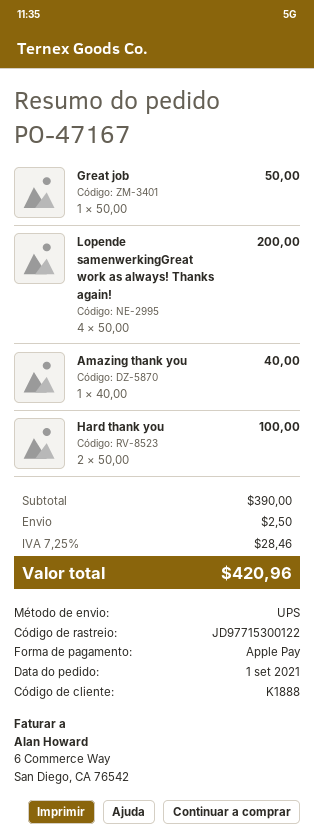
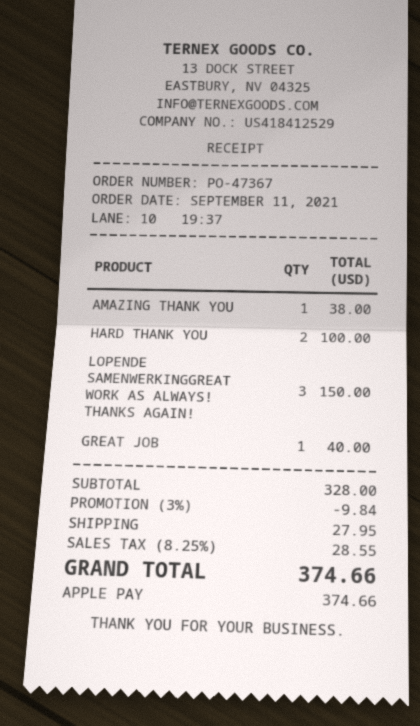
order number: PO-47167 -> PO-47367
order date: 2021-09-01 -> 2021-09-11
Great job: 1 for 50.00 -> 1 for 40.00
Lopende samenwerkingGreat work as always! Thanks again!: 4 for 200.00 -> 3 for 150.00
Amazing thank you: 1 for 40.00 -> 1 for 38.00
subtotal: 390.00 -> 328.00
discount: none -> 3% = 9.84
shipping: 2.50 -> 27.95
tax: 7.25% = 28.46 -> 8.25% = 28.55
total: 420.96 -> 374.66

